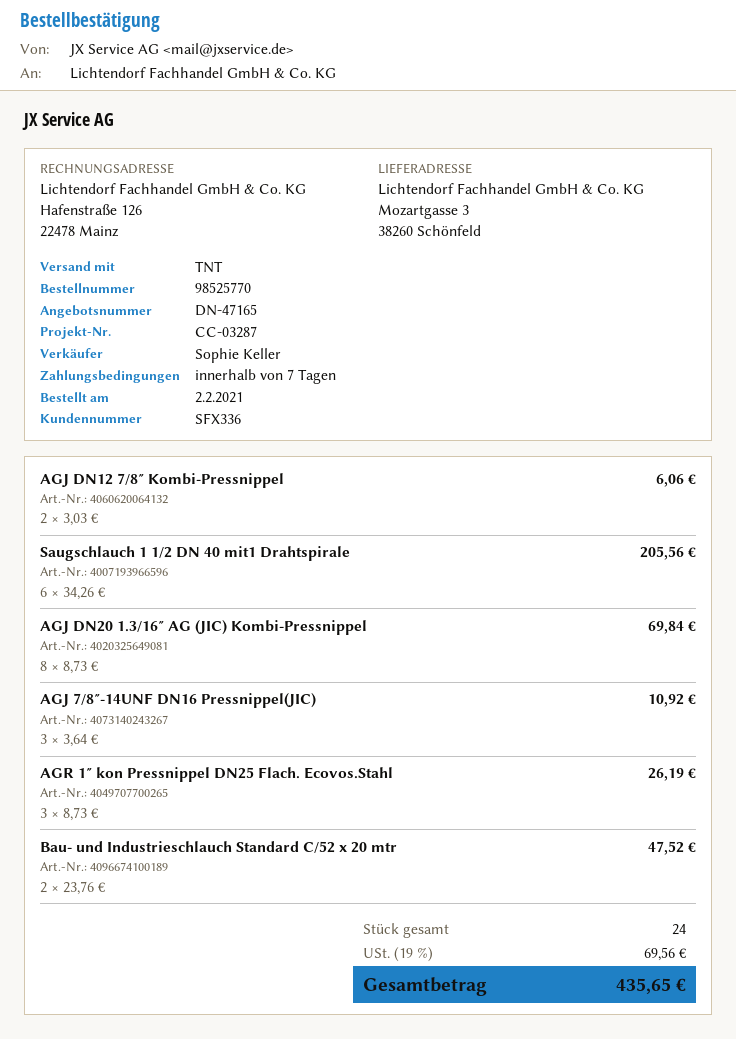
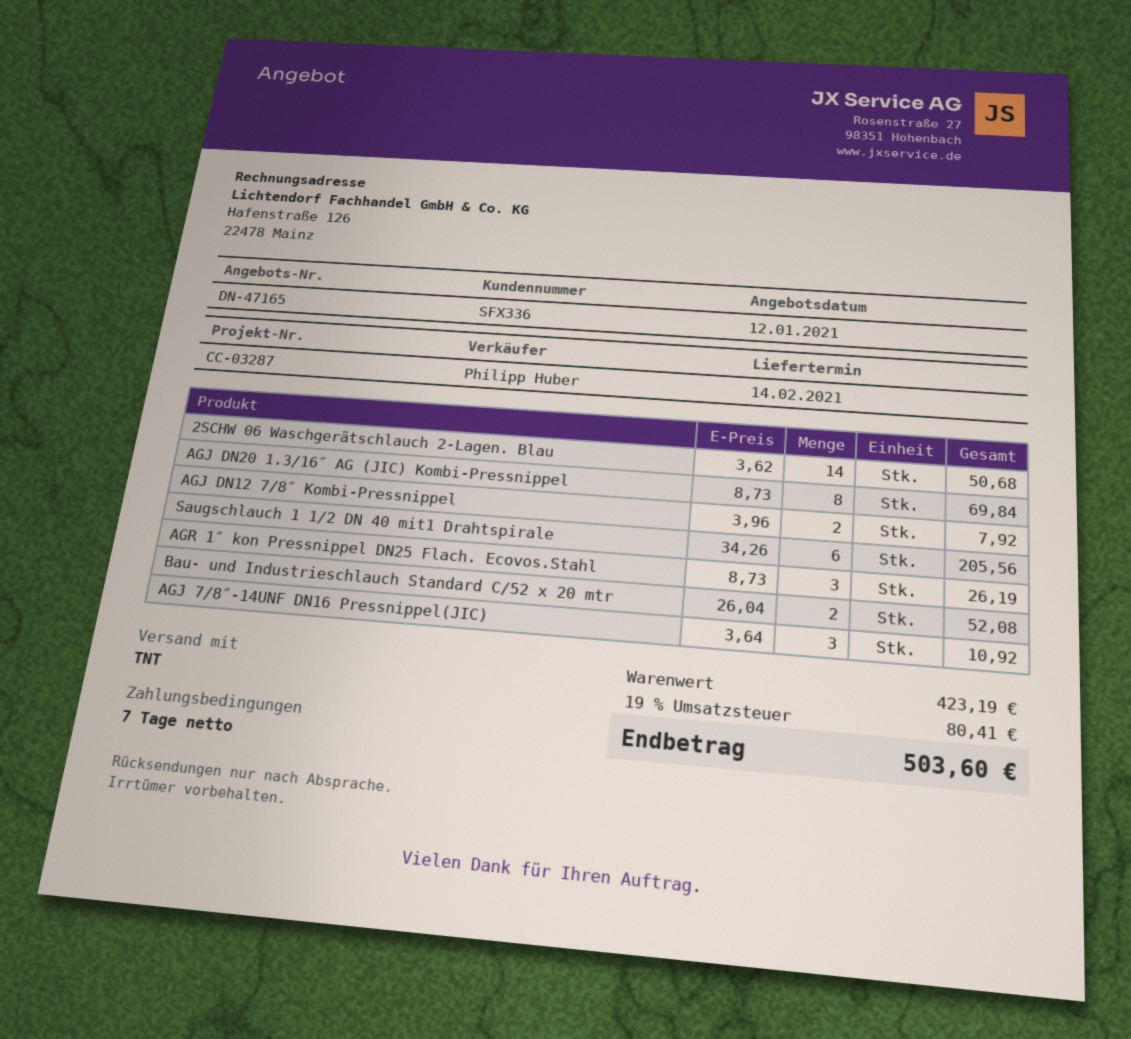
sales rep: Sophie Keller -> Philipp Huber
AGJ DN12 7/8″ Kombi-Pressnippel: 2 x 3.03 = 6.06 -> 2 x 3.96 = 7.92
Bau- und Industrieschlauch Standard C/52 x 20 mtr: 2 x 23.76 = 47.52 -> 2 x 26.04 = 52.08
2SCHW 06 Waschgerätschlauch 2-Lagen. Blau: none -> 14 x 3.62 = 50.68
tax: 19% = 69.56 -> 19% = 80.41
total: 435.65 -> 503.60

